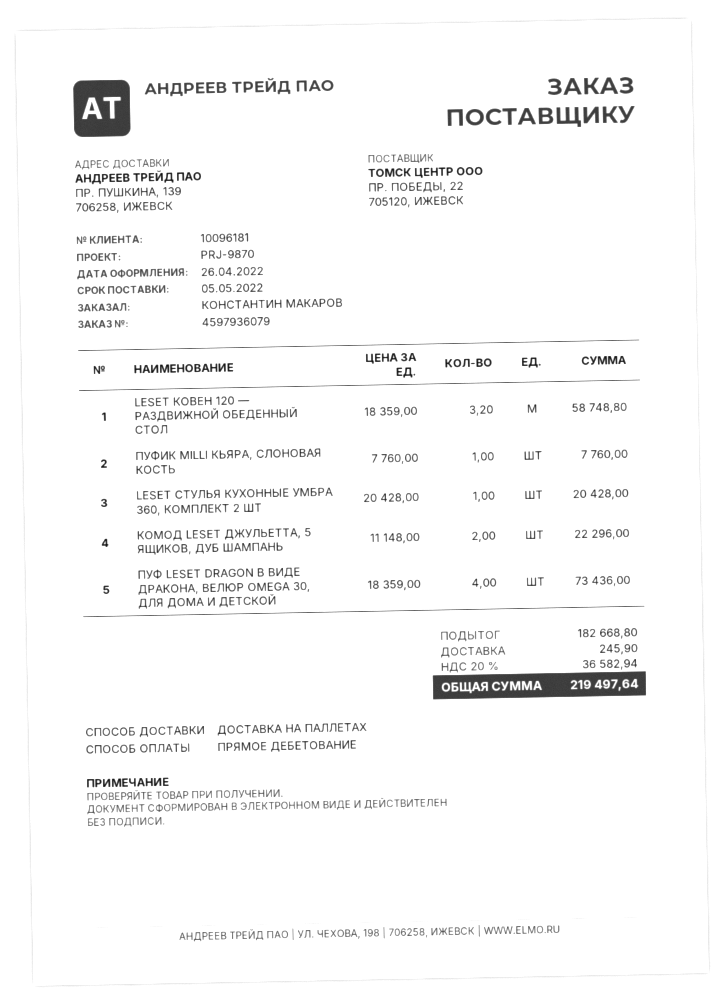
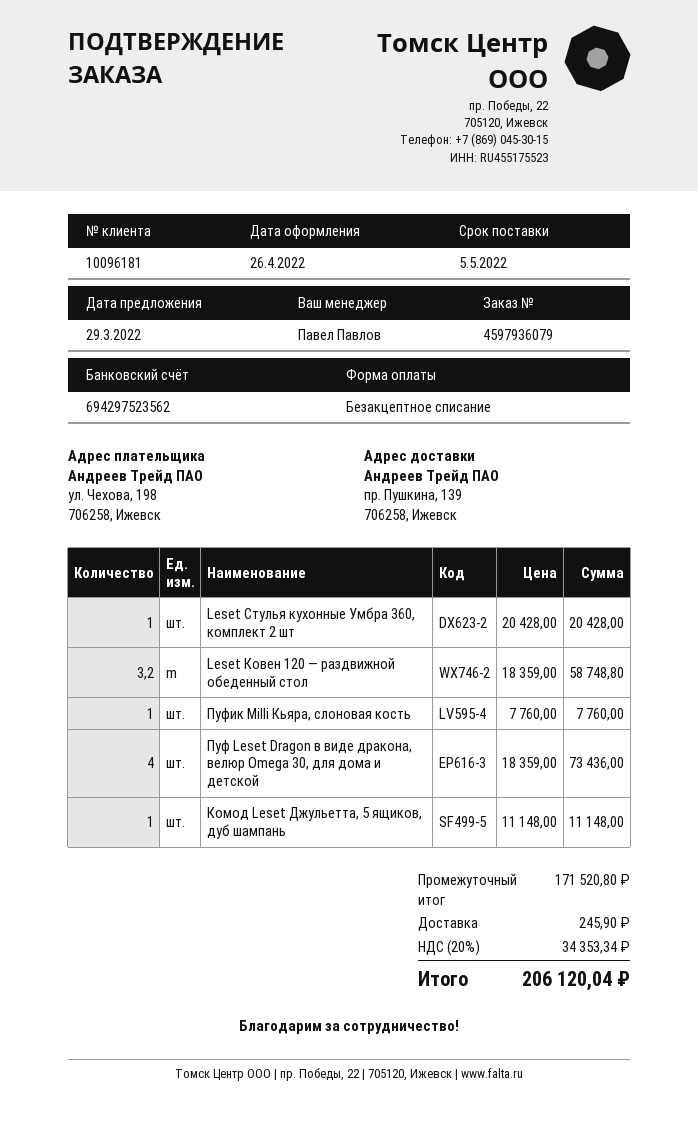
КОМОД LESET ДЖУЛЬЕТТА, 5 ЯЩИКОВ, ДУБ ШАМПАНЬ: 2 x 11148.00 = 22296.00 -> 1 x 11148.00 = 11148.00
subtotal: 182668.80 -> 171520.80
tax: 20% = 36582.94 -> 20% = 34353.34
total: 219497.64 -> 206120.04

